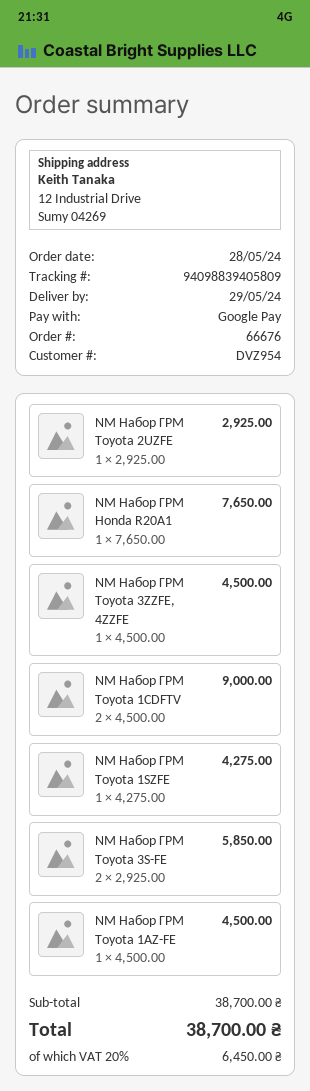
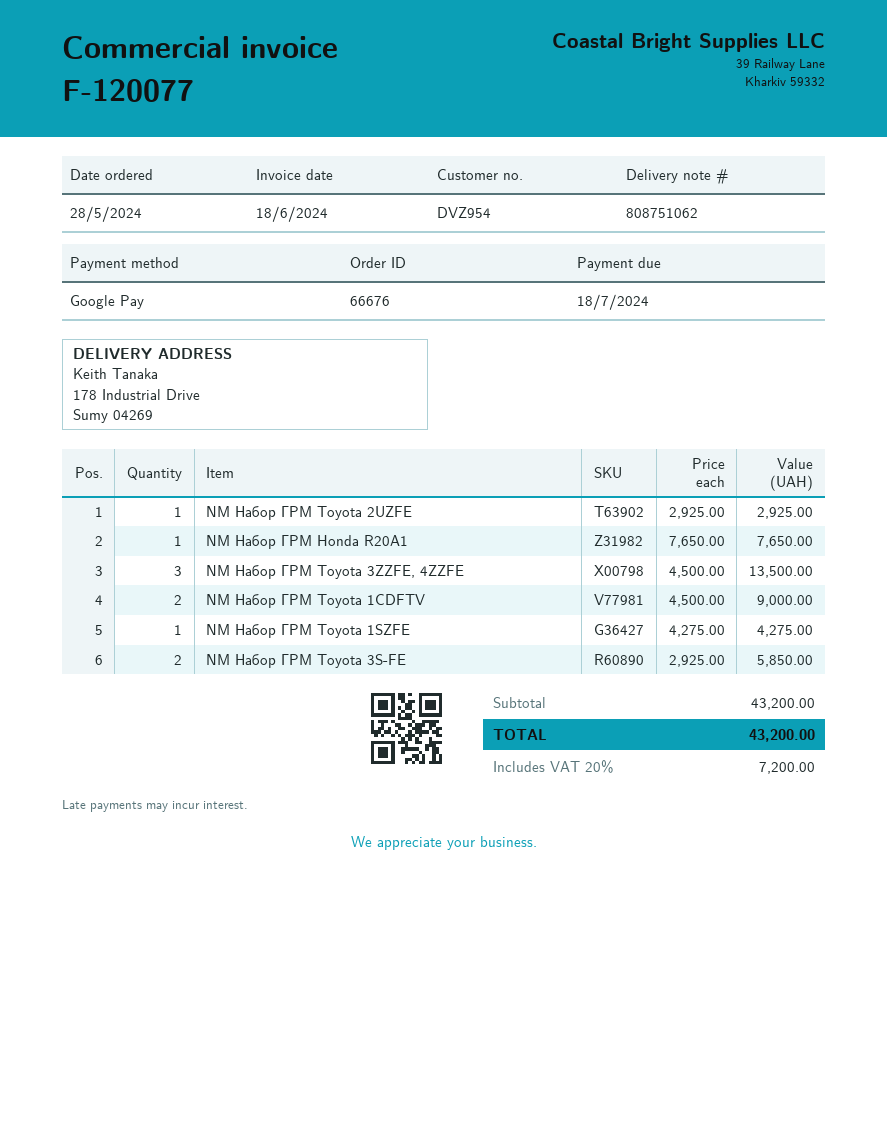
ship to: 12 Industrial Drive, Sumy 04269 -> 178 Industrial Drive, Sumy 04269
NM Набор ГРМ Toyota 3ZZFE, 4ZZFE: 1 x 4500.00 = 4500.00 -> 3 x 4500.00 = 13500.00
NM Набор ГРМ Toyota 1AZ-FE: 1 x 4500.00 = 4500.00 -> none
subtotal: 38700.00 -> 43200.00
tax: 20% = 6450.00 -> 20% = 7200.00
total: 38700.00 -> 43200.00

